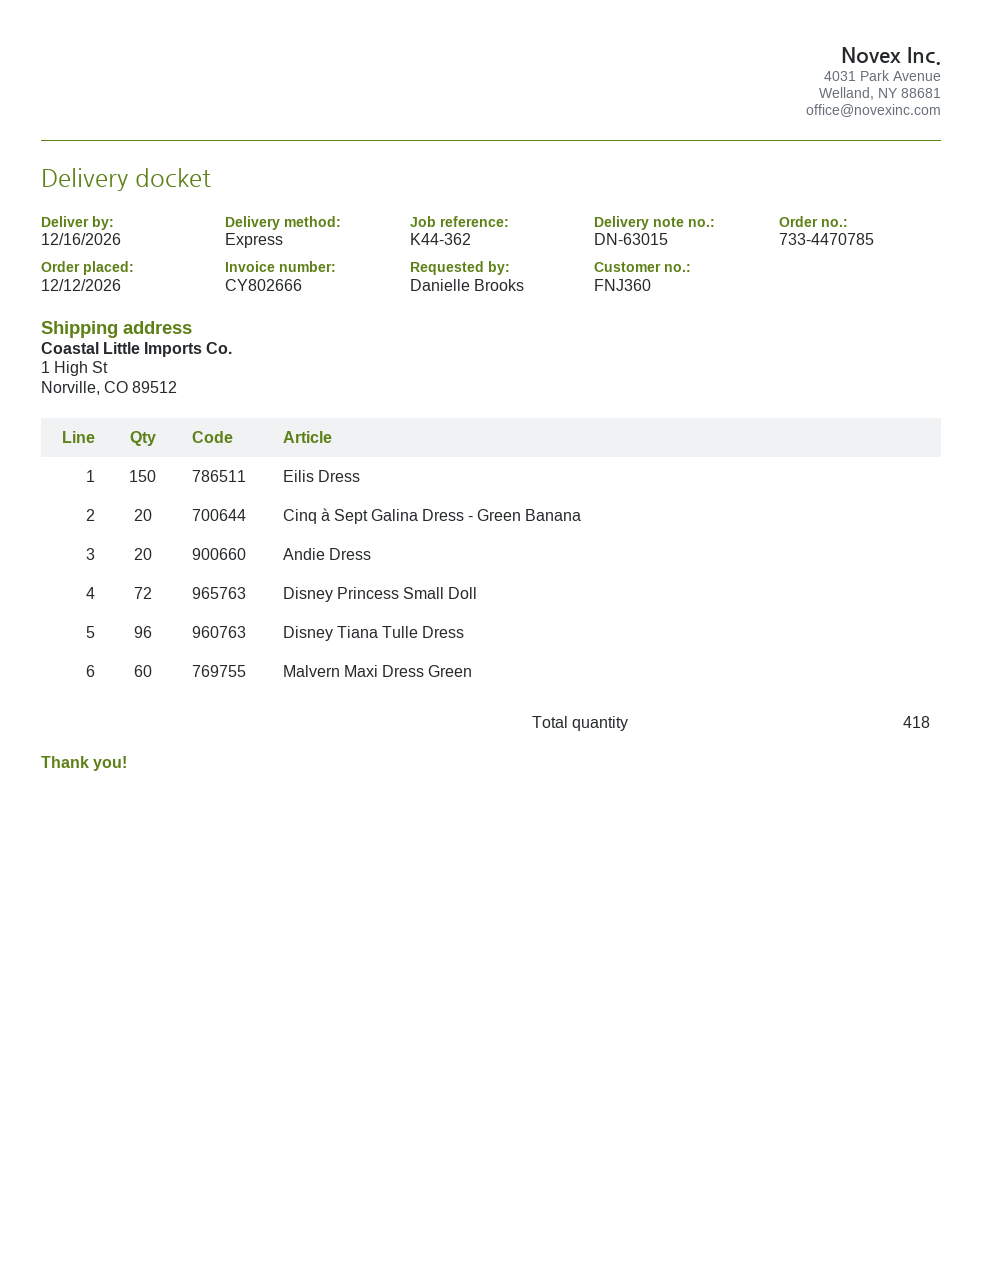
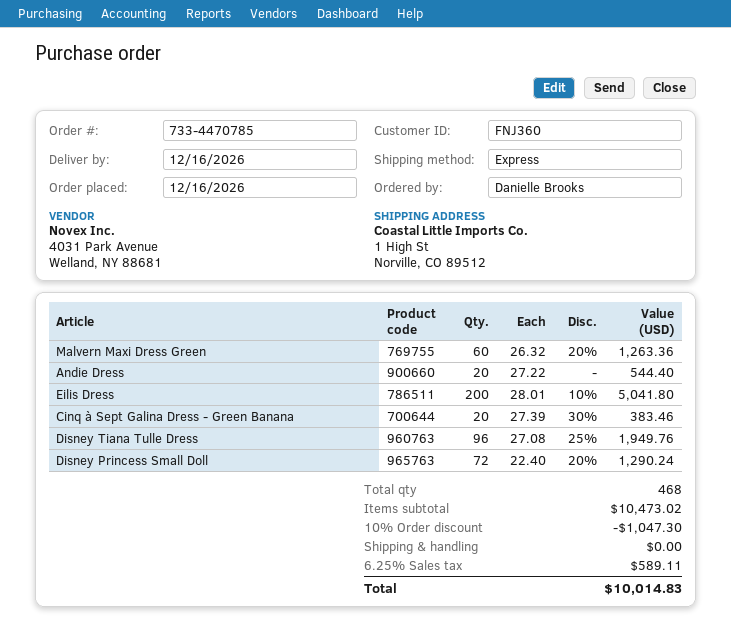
order date: 2026-12-12 -> 2026-12-16
Eilis Dress: 150 -> 200
total quantity: 418 -> 468

